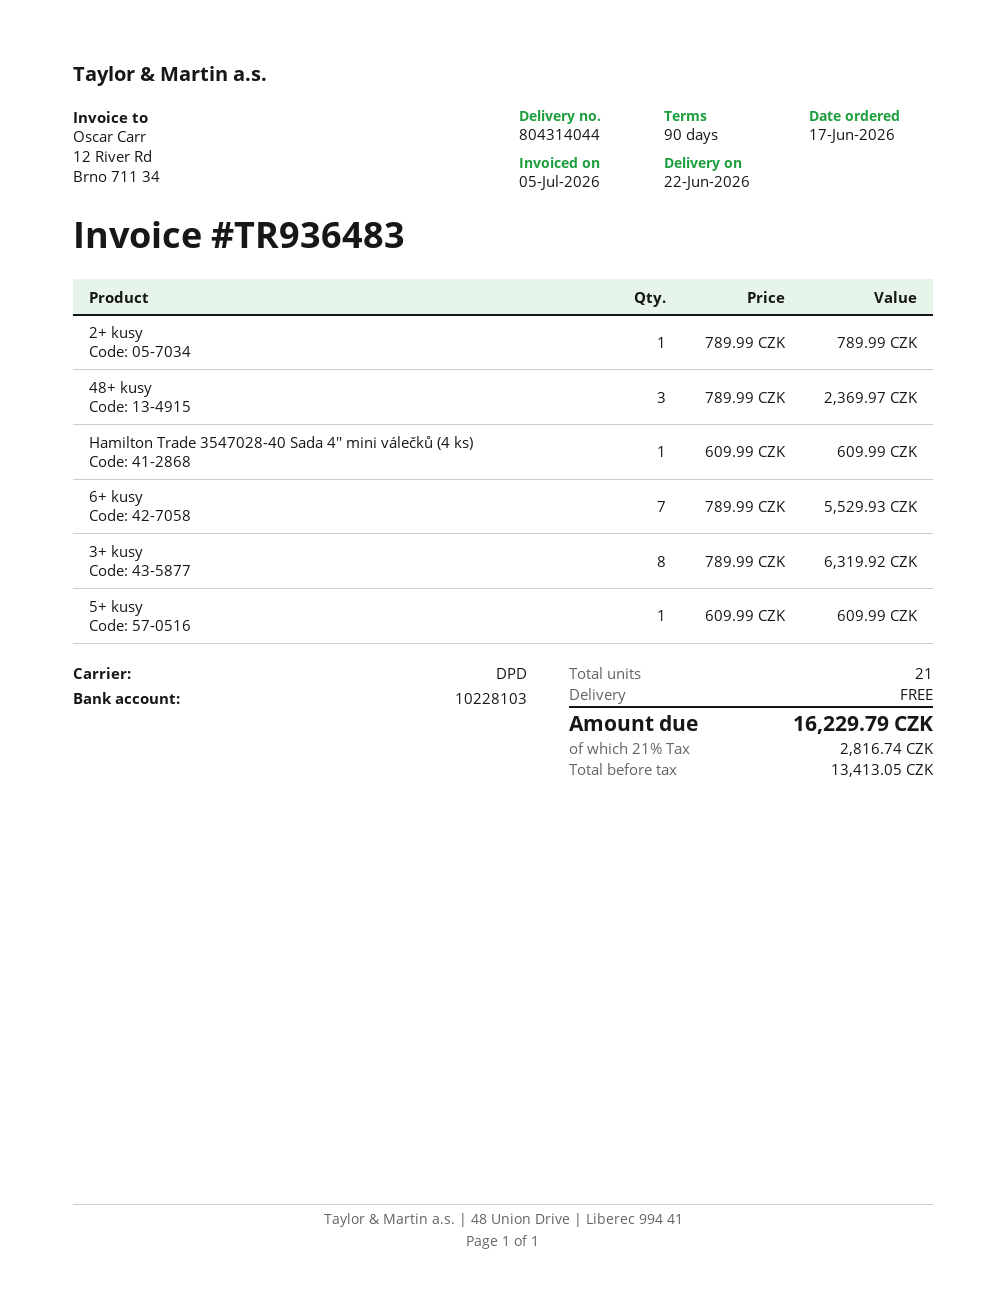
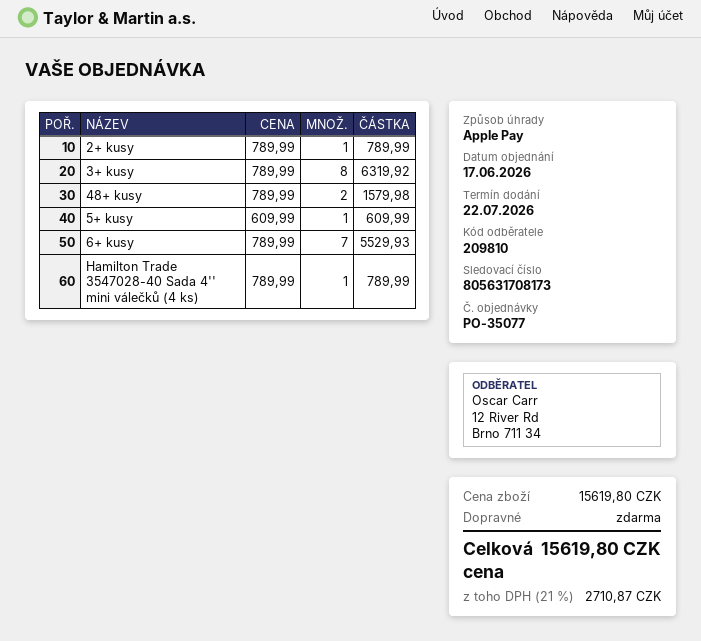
delivery date: 2026-06-22 -> 2026-07-22
48+ kusy: 3 x 789.99 = 2369.97 -> 2 x 789.99 = 1579.98
Hamilton Trade 3547028-40 Sada 4'' mini válečků (4 ks): 1 x 609.99 = 609.99 -> 1 x 789.99 = 789.99
tax: 21% = 2816.74 -> 21% = 2710.87
total: 16229.79 -> 15619.80

